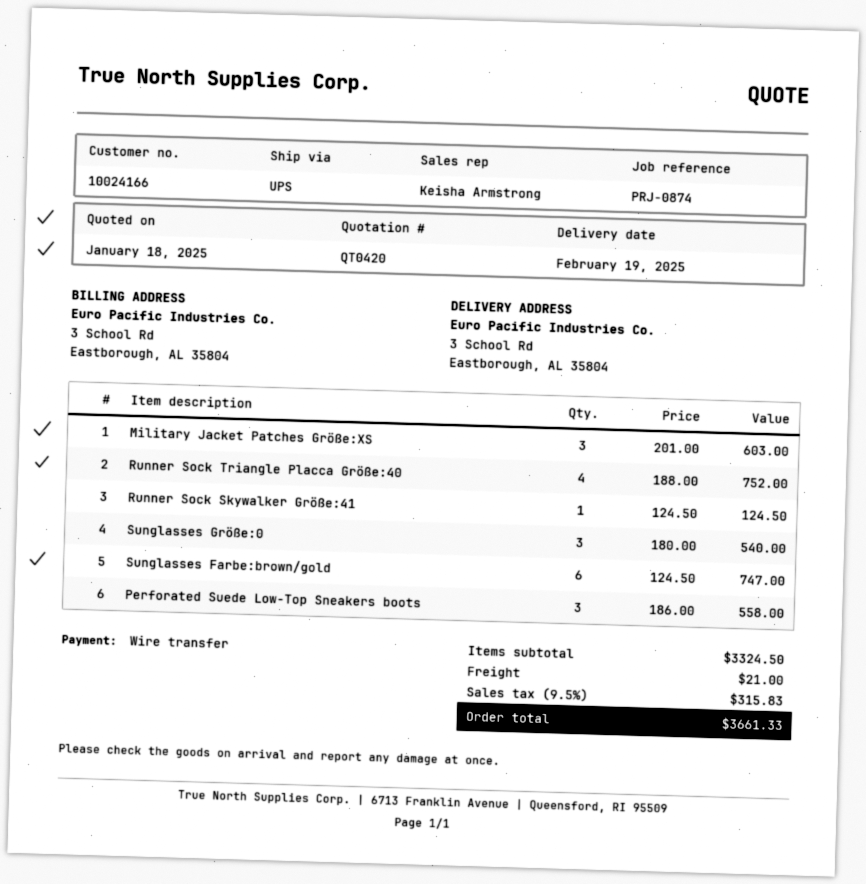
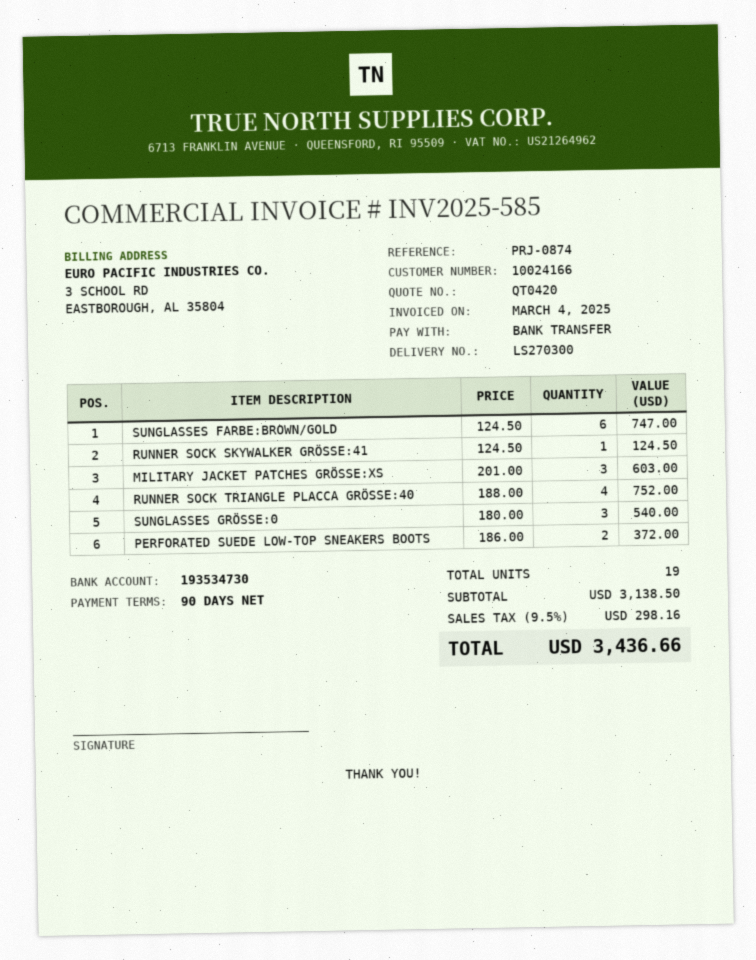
Perforated Suede Low-Top Sneakers boots: 3 x 186.00 = 558.00 -> 2 x 186.00 = 372.00
subtotal: 3324.50 -> 3138.50
shipping: 21.00 -> none
tax: 9.5% = 315.83 -> 9.5% = 298.16
total: 3661.33 -> 3436.66

